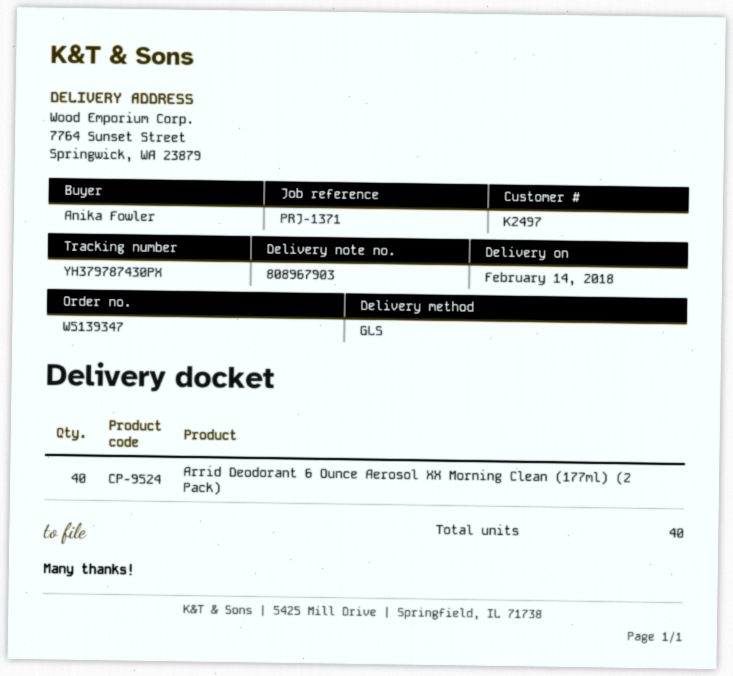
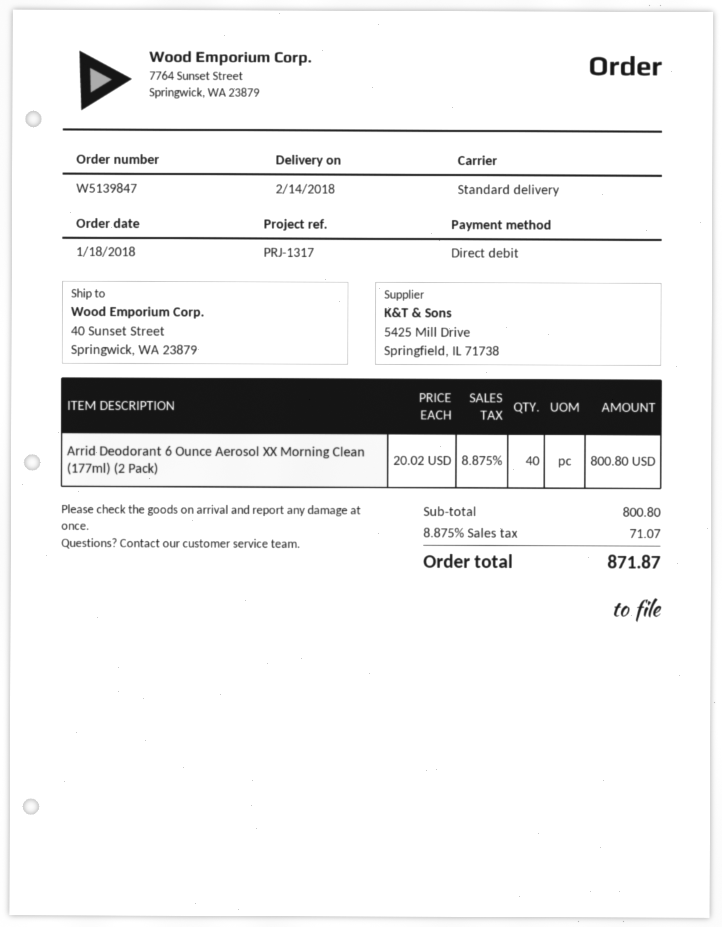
order number: W5139347 -> W5139847
reference: PRJ-1371 -> PRJ-1317
shipping method: GLS -> standard
ship to: 7764 Sunset Street, Springwick, WA 23879 -> 40 Sunset Street, Springwick, WA 23879

